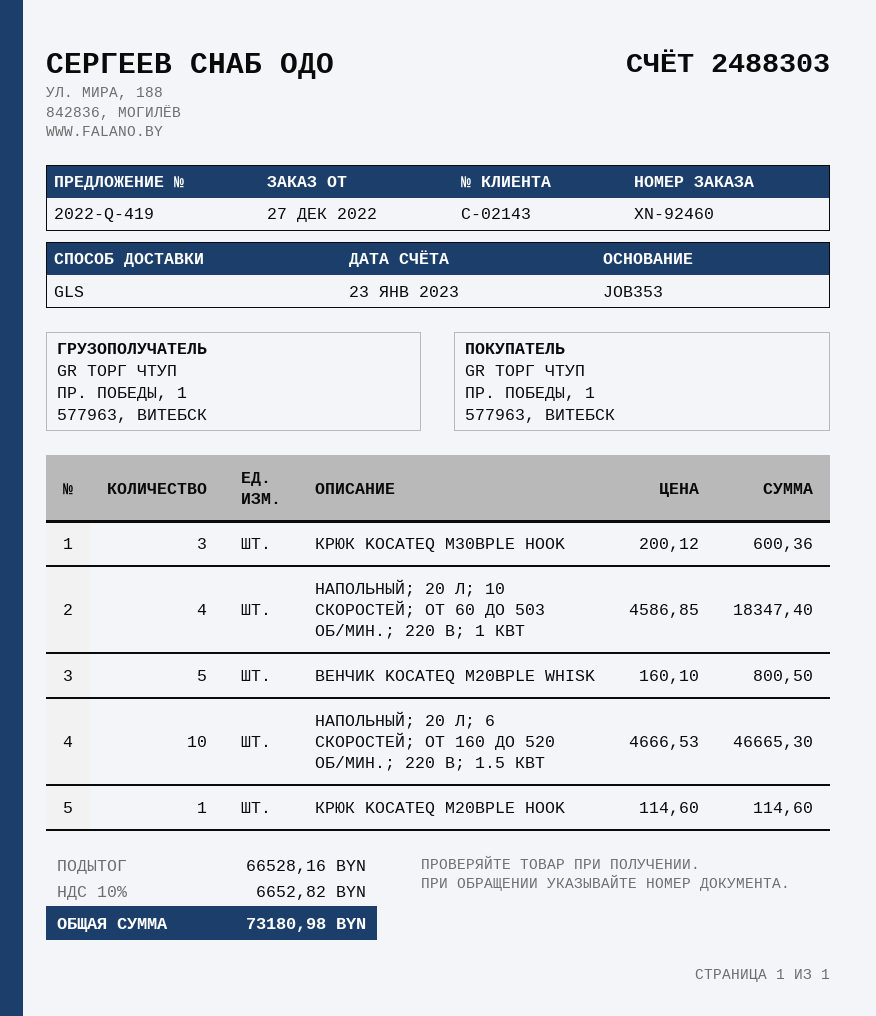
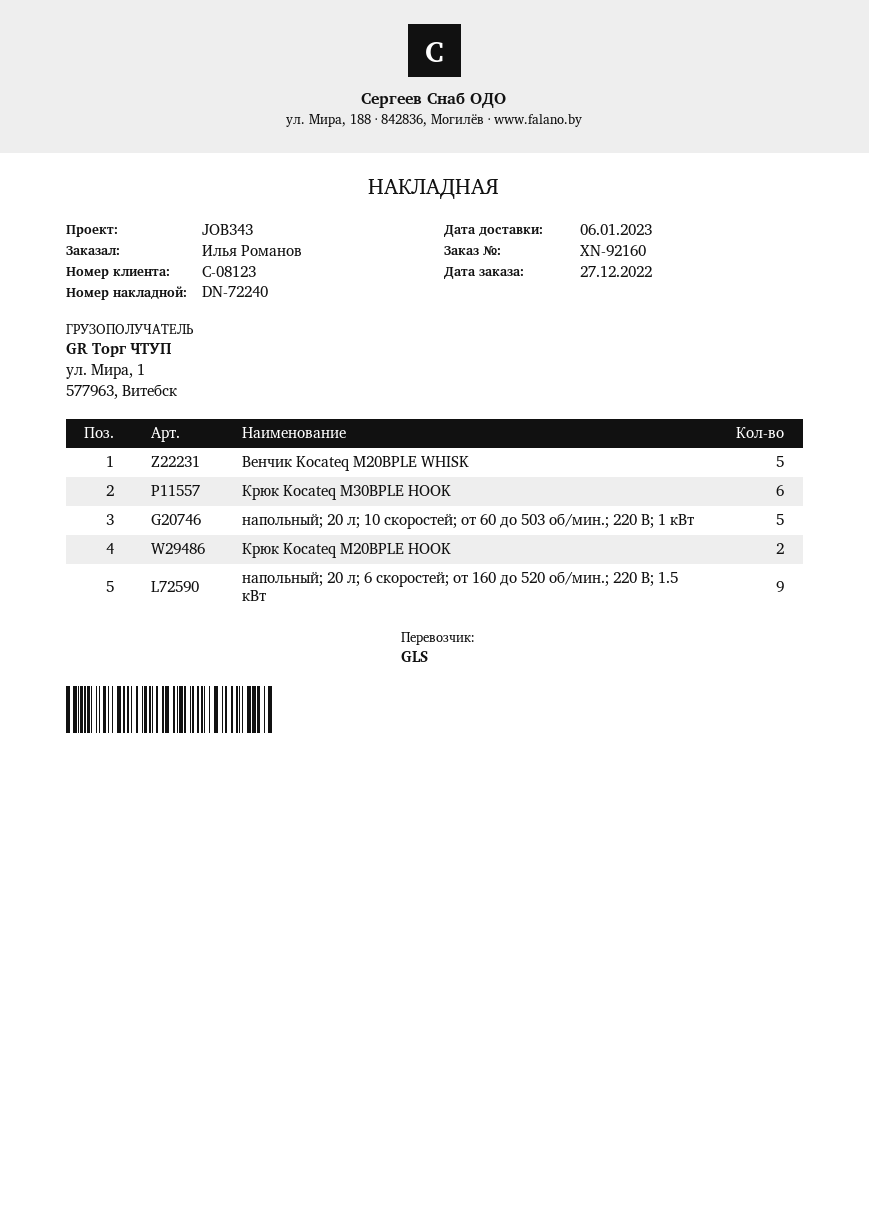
order number: XN-92460 -> XN-92160
customer number: C-02143 -> C-08123
reference: JOB353 -> JOB343
ship to: ПР. ПОБЕДЫ, 1, 577963, ВИТЕБСК -> ул. Мира, 1, 577963, Витебск
КРЮК KOCATEQ M30BPLE HOOK: 3 -> 6
НАПОЛЬНЫЙ; 20 Л; 10 СКОРОСТЕЙ; ОТ 60 ДО 503 ОБ/МИН.; 220 В; 1 КВТ: 4 -> 5
НАПОЛЬНЫЙ; 20 Л; 6 СКОРОСТЕЙ; ОТ 160 ДО 520 ОБ/МИН.; 220 В; 1.5 КВТ: 10 -> 9
КРЮК KOCATEQ M20BPLE HOOK: 1 -> 2

